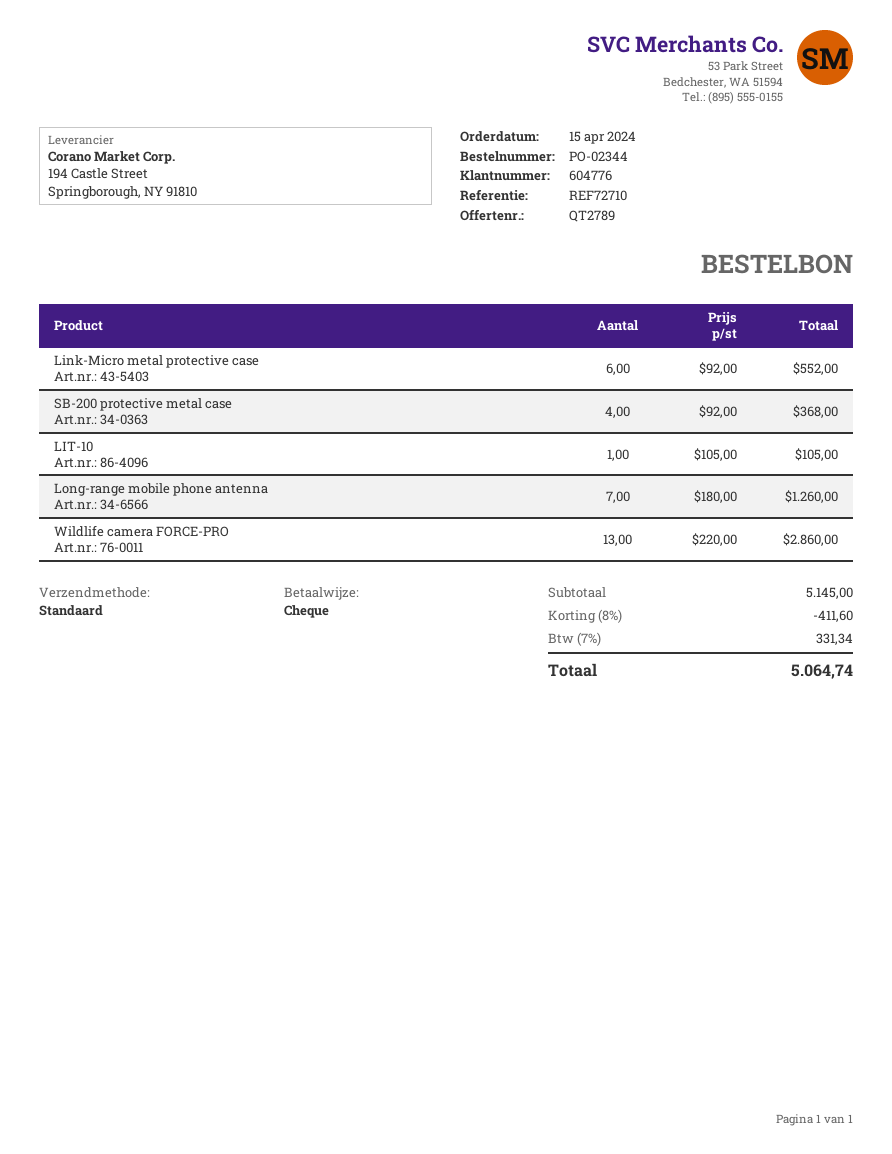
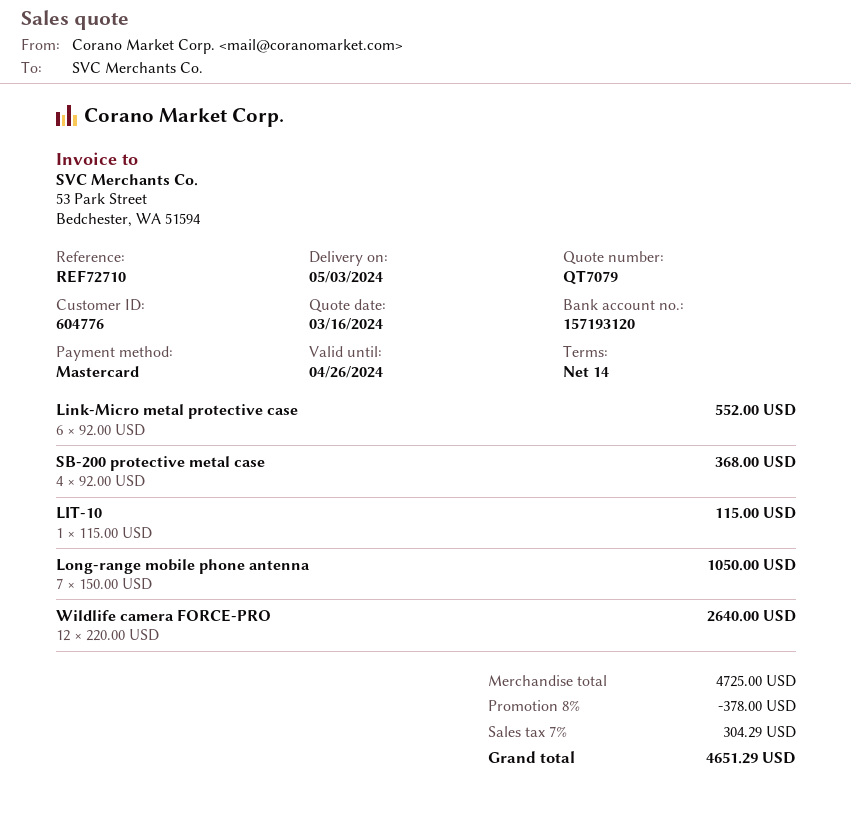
quote number: QT2789 -> QT7079
payment method: cheque -> Mastercard
LIT-10: 1 x 105.00 = 105.00 -> 1 x 115.00 = 115.00
Long-range mobile phone antenna: 7 x 180.00 = 1260.00 -> 7 x 150.00 = 1050.00
Wildlife camera FORCE-PRO: 13 x 220.00 = 2860.00 -> 12 x 220.00 = 2640.00
subtotal: 5145.00 -> 4725.00
discount: 8% = 411.60 -> 8% = 378.00
tax: 7% = 331.34 -> 7% = 304.29
total: 5064.74 -> 4651.29

